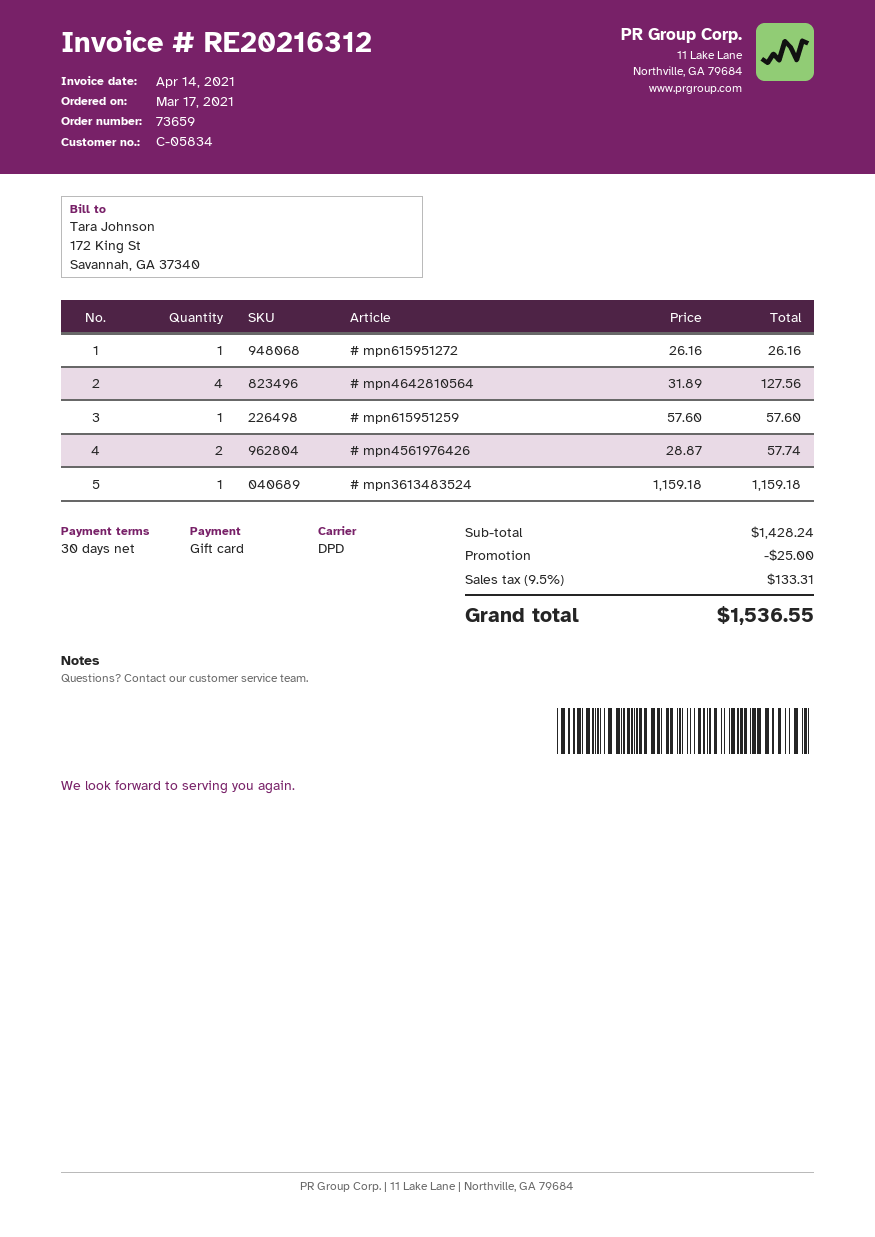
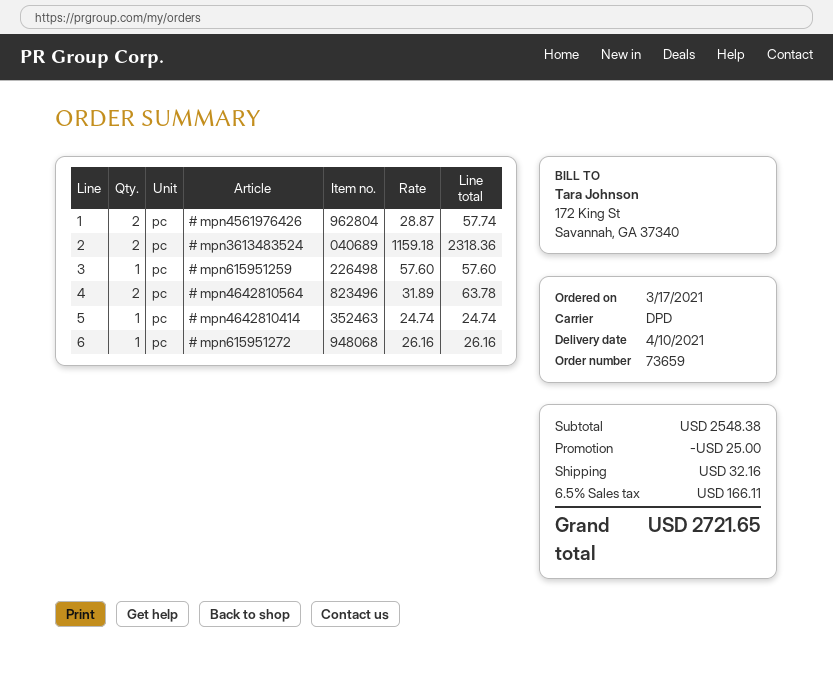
# mpn4642810564: 4 x 31.89 = 127.56 -> 2 x 31.89 = 63.78
# mpn3613483524: 1 x 1159.18 = 1159.18 -> 2 x 1159.18 = 2318.36
# mpn4642810414: none -> 1 x 24.74 = 24.74
subtotal: 1428.24 -> 2548.38
shipping: none -> 32.16
tax: 9.5% = 133.31 -> 6.5% = 166.11
total: 1536.55 -> 2721.65

